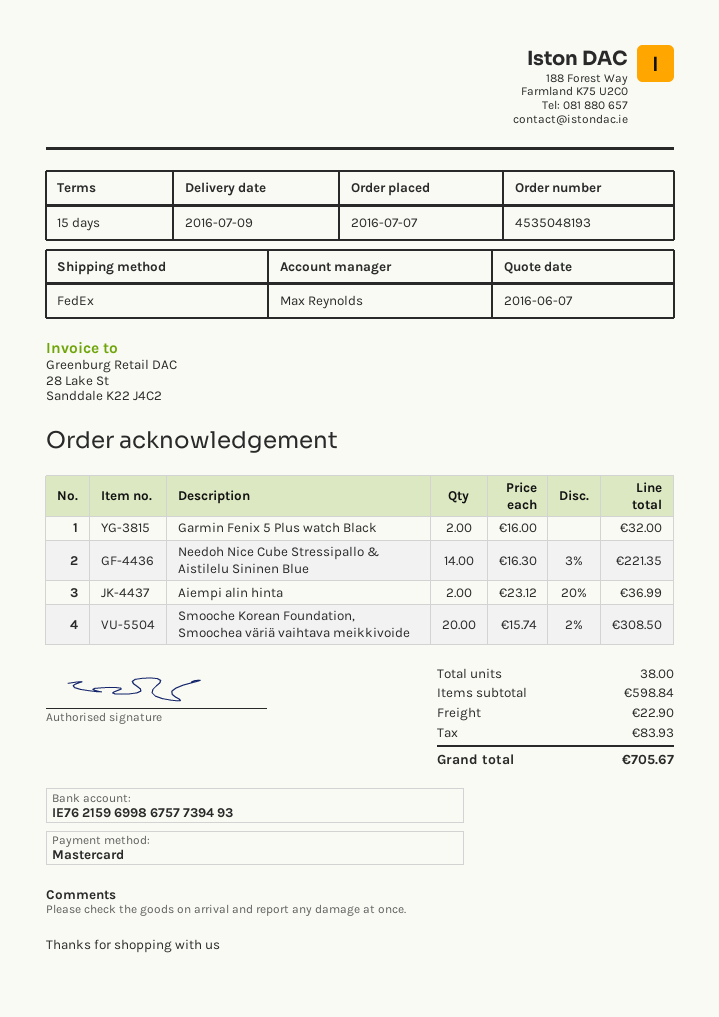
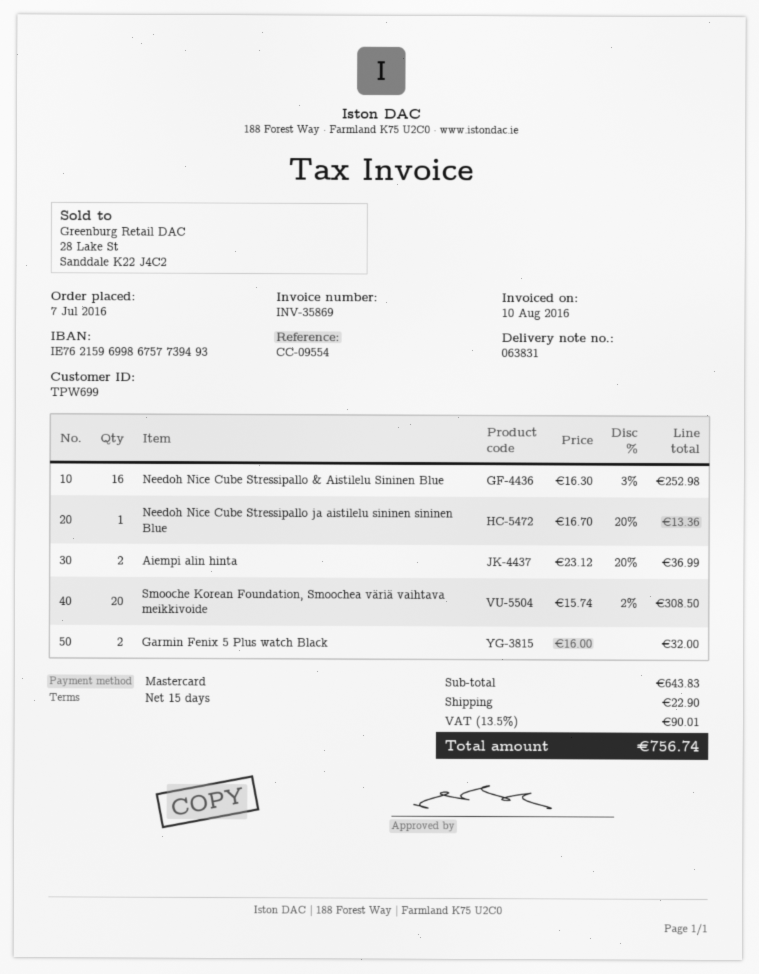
Needoh Nice Cube Stressipallo & Aistilelu Sininen Blue: 14 x 16.30 - 3% = 221.35 -> 16 x 16.30 - 3% = 252.98
Needoh Nice Cube Stressipallo ja aistilelu sininen sininen Blue: none -> 1 x 16.70 - 20% = 13.36
subtotal: 598.84 -> 643.83
tax: 83.93 -> 90.01
total: 705.67 -> 756.74

